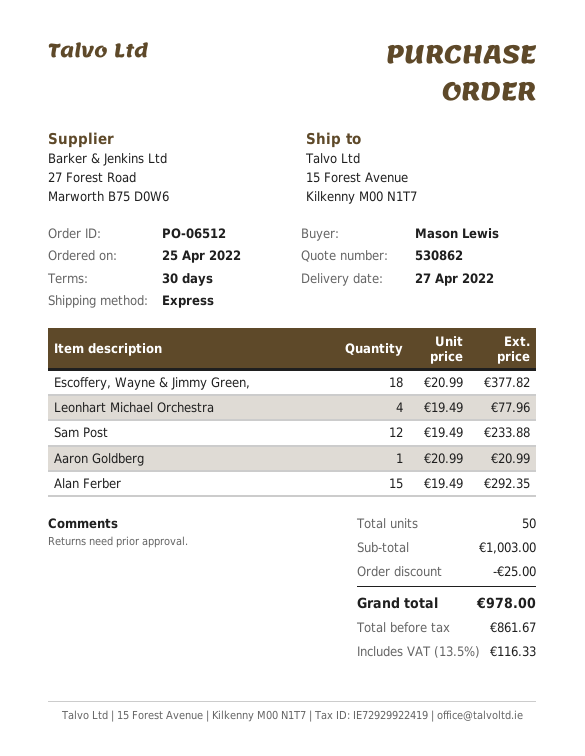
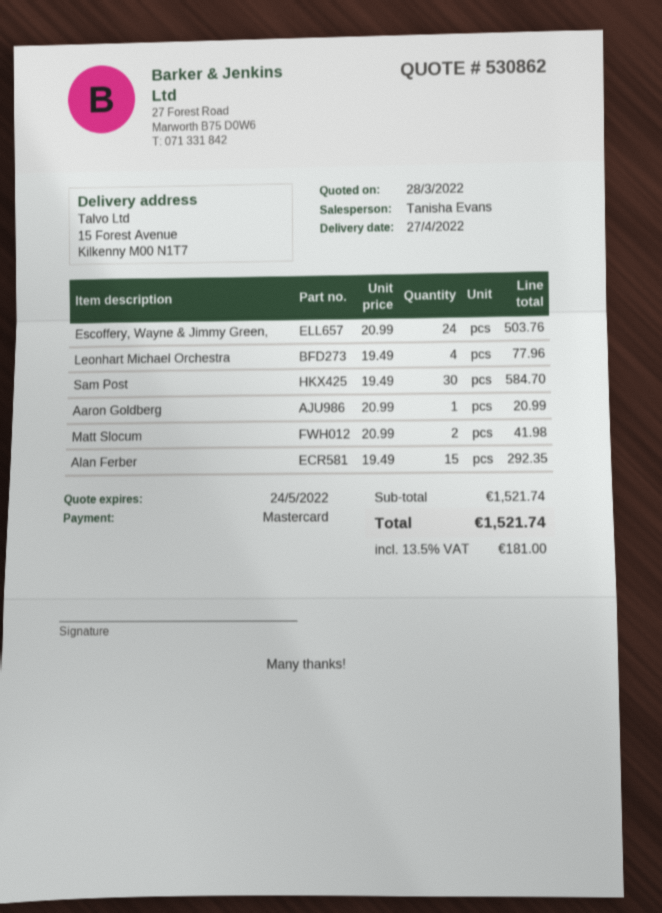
Escoffery, Wayne & Jimmy Green,: 18 x 20.99 = 377.82 -> 24 x 20.99 = 503.76
Sam Post: 12 x 19.49 = 233.88 -> 30 x 19.49 = 584.70
Matt Slocum: none -> 2 x 20.99 = 41.98
subtotal: 1003.00 -> 1521.74
discount: 25.00 -> none
tax: 13.5% = 116.33 -> 13.5% = 181.00
total: 978.00 -> 1521.74

